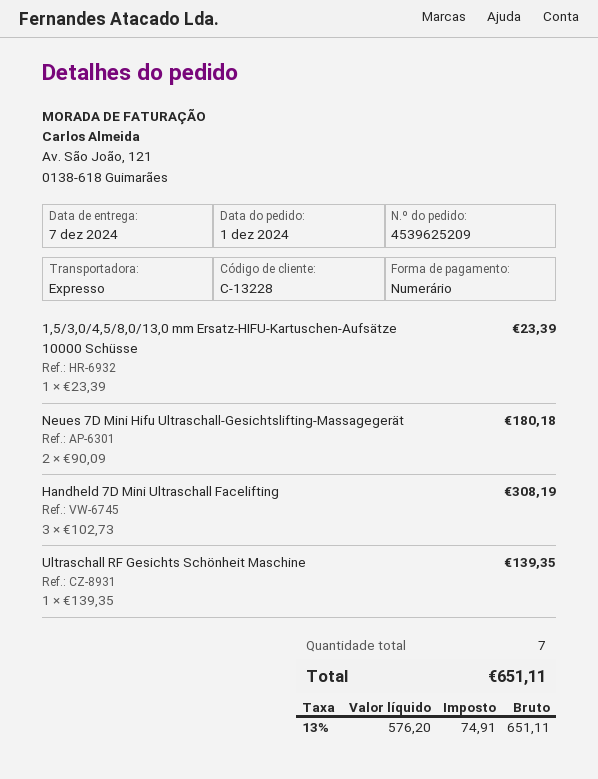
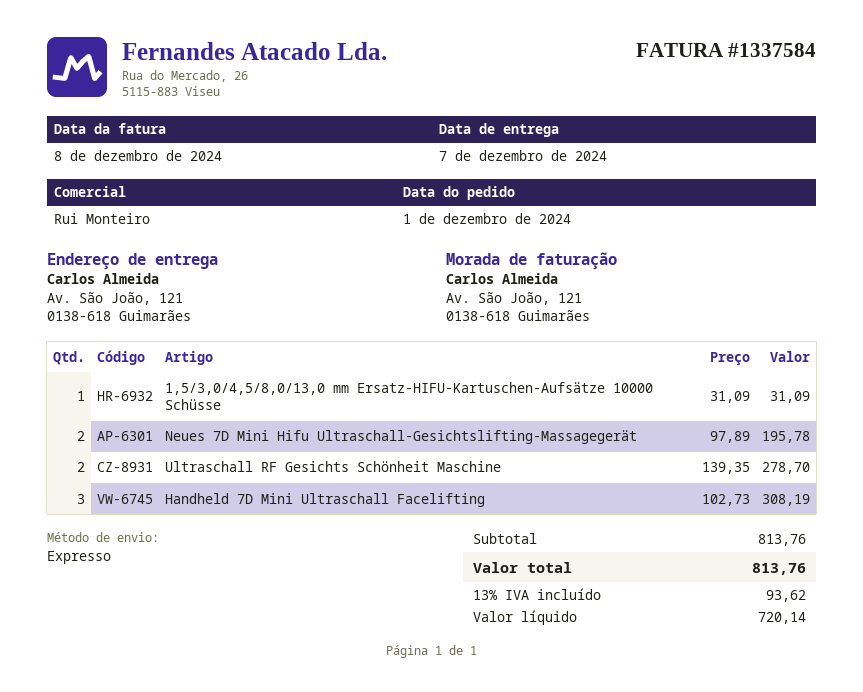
1,5/3,0/4,5/8,0/13,0 mm Ersatz-HIFU-Kartuschen-Aufsätze 10000 Schüsse: 1 x 23.39 = 23.39 -> 1 x 31.09 = 31.09
Neues 7D Mini Hifu Ultraschall-Gesichtslifting-Massagegerät: 2 x 90.09 = 180.18 -> 2 x 97.89 = 195.78
Ultraschall RF Gesichts Schönheit Maschine: 1 x 139.35 = 139.35 -> 2 x 139.35 = 278.70
net: 576.20 -> 720.14
tax: 13% = 74.91 -> 13% = 93.62
total: 651.11 -> 813.76

